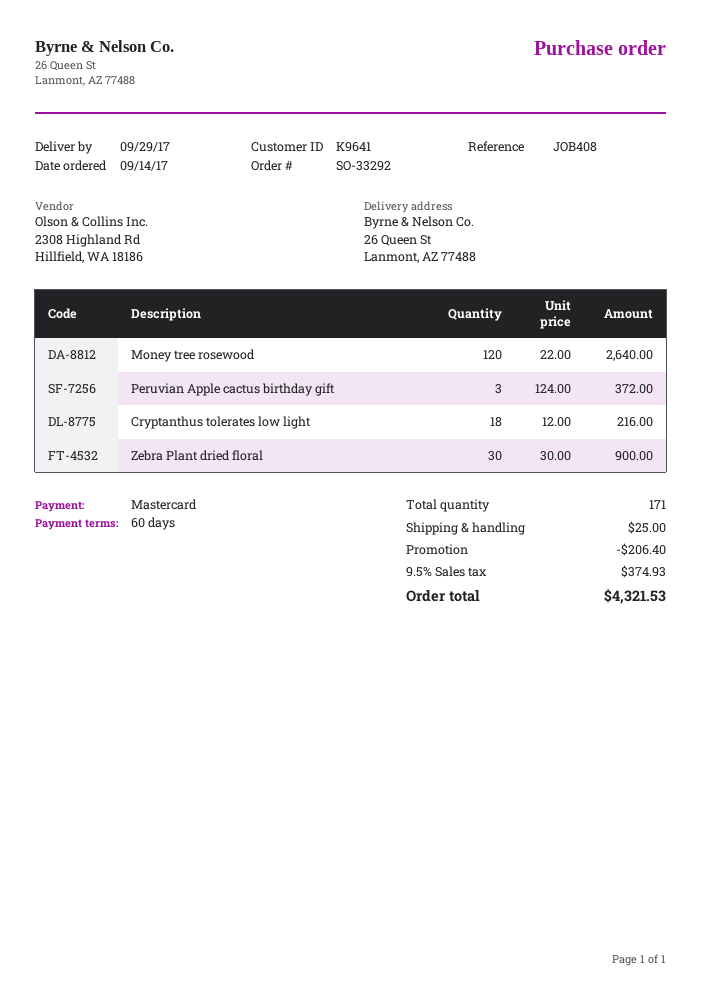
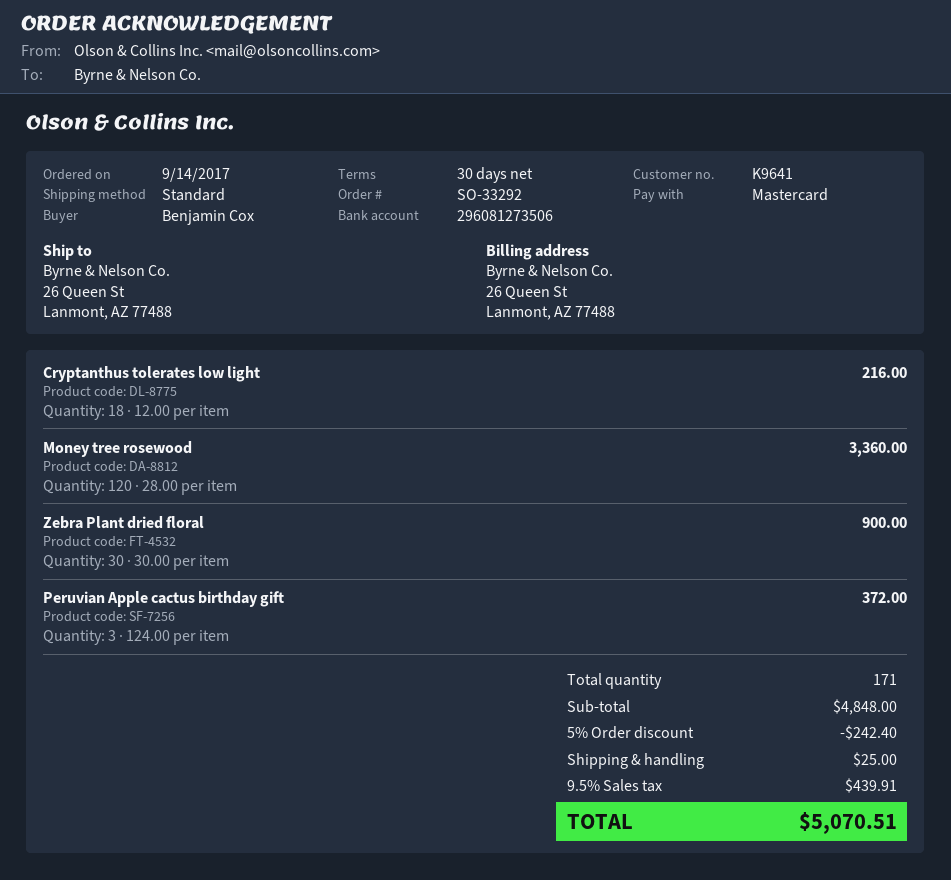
payment terms: 60 days -> 30 days
Money tree rosewood: 120 x 22.00 = 2640.00 -> 120 x 28.00 = 3360.00
discount: 206.40 -> 242.40
tax: 9.5% = 374.93 -> 9.5% = 439.91
total: 4321.53 -> 5070.51

